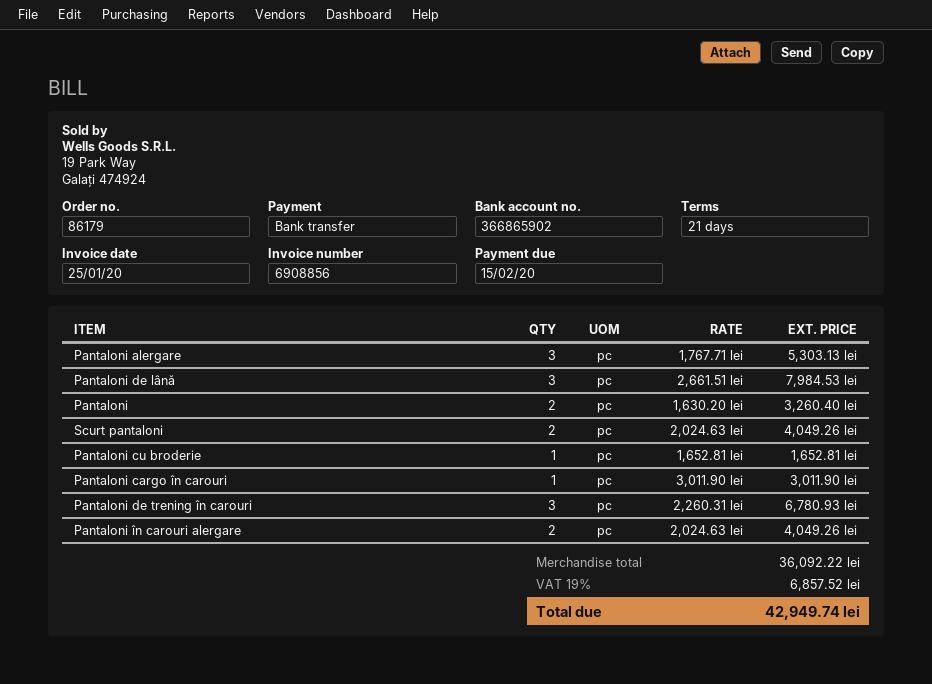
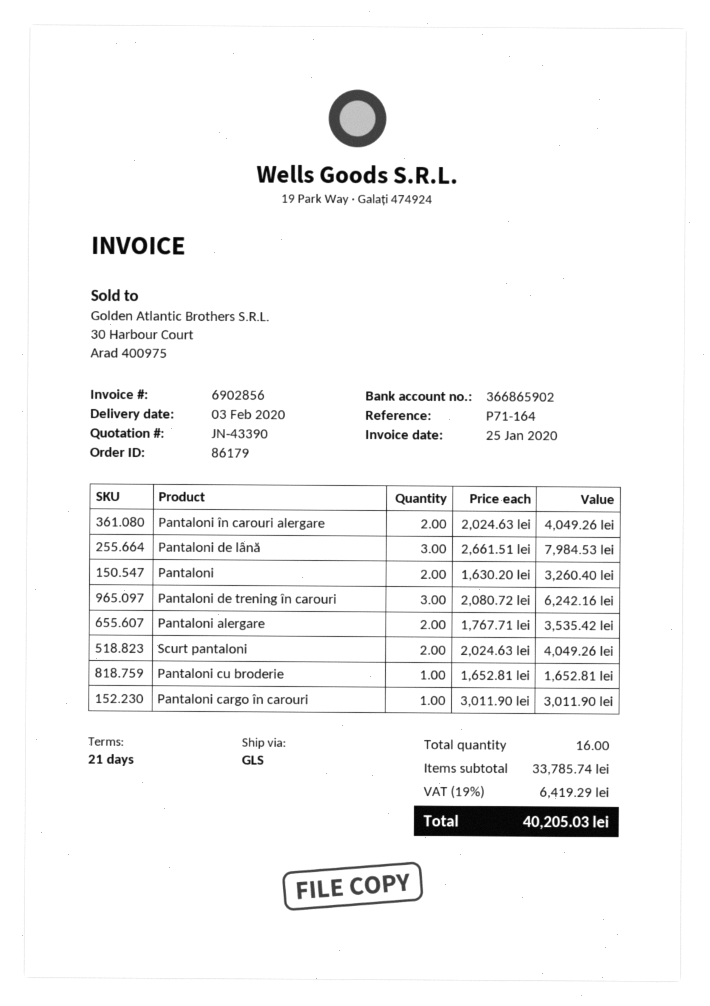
invoice number: 6908856 -> 6902856
Pantaloni alergare: 3 x 1767.71 = 5303.13 -> 2 x 1767.71 = 3535.42
Pantaloni de trening în carouri: 3 x 2260.31 = 6780.93 -> 3 x 2080.72 = 6242.16
subtotal: 36092.22 -> 33785.74
tax: 19% = 6857.52 -> 19% = 6419.29
total: 42949.74 -> 40205.03

